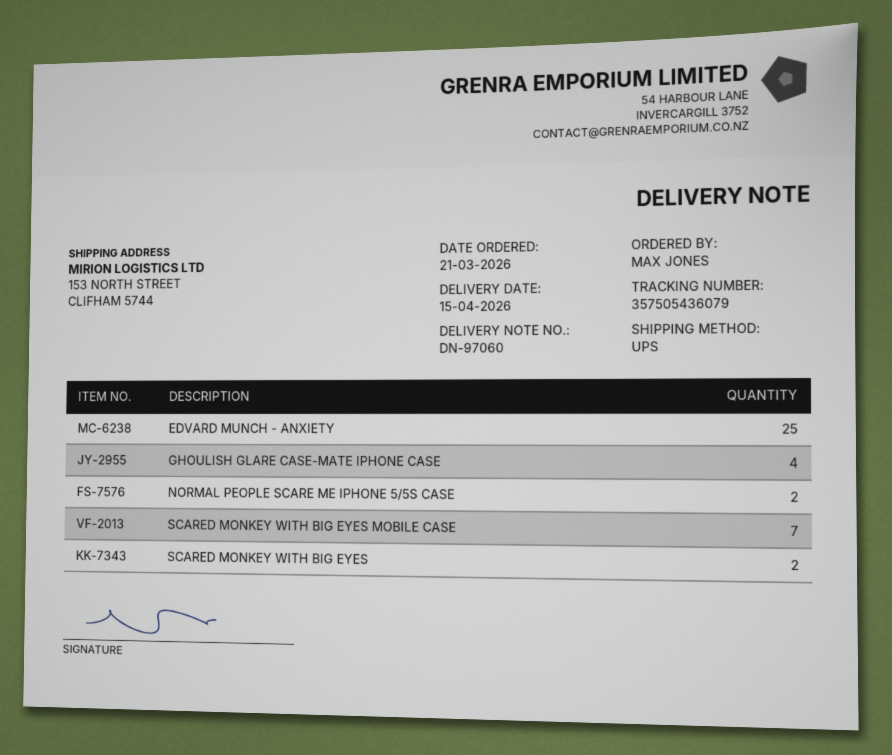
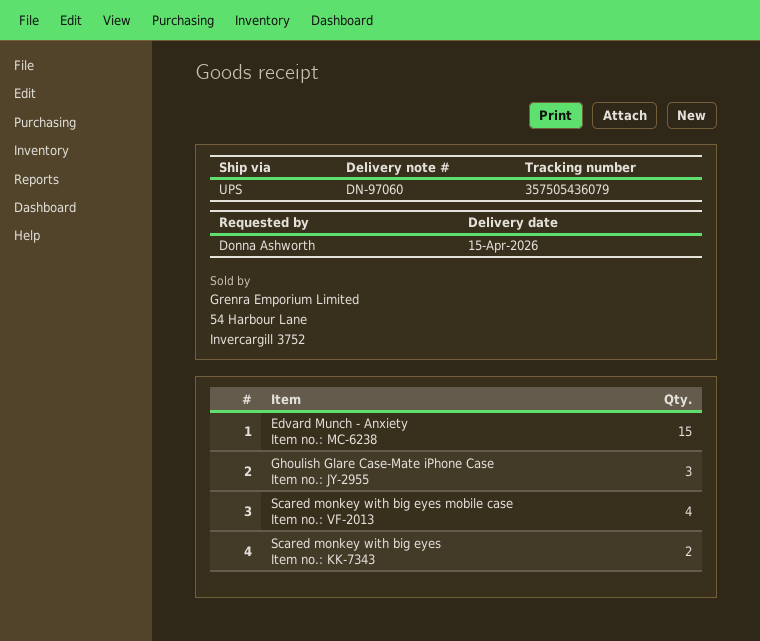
ordered by: MAX JONES -> Donna Ashworth
EDVARD MUNCH - ANXIETY: 25 -> 15
GHOULISH GLARE CASE-MATE IPHONE CASE: 4 -> 3
NORMAL PEOPLE SCARE ME IPHONE 5/5S CASE: 2 -> none
SCARED MONKEY WITH BIG EYES MOBILE CASE: 7 -> 4

